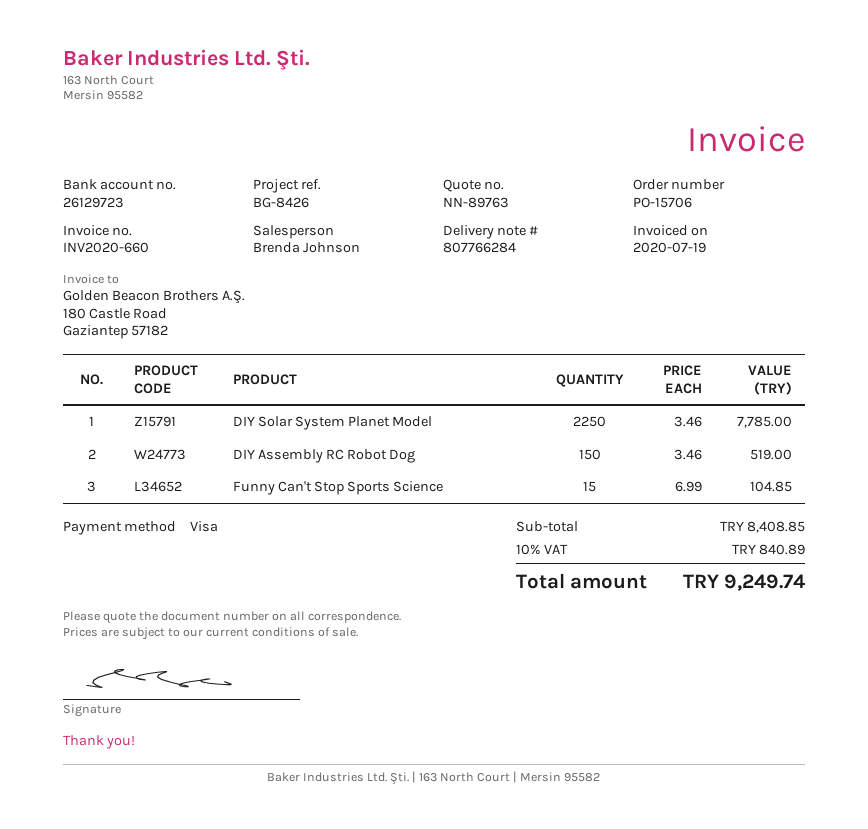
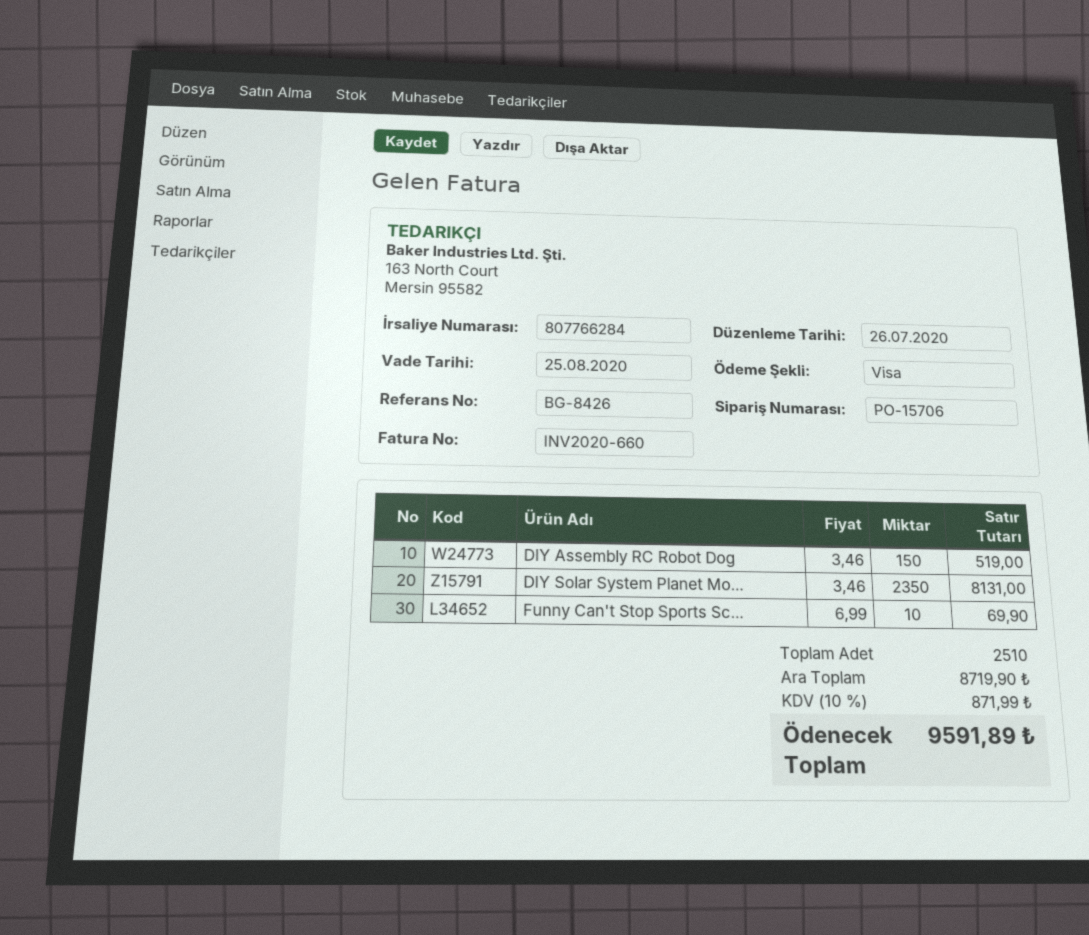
invoice date: 2020-07-19 -> 2020-07-26
DIY Solar System Planet Model: 2250 x 3.46 = 7785.00 -> 2350 x 3.46 = 8131.00
Funny Can't Stop Sports Science: 15 x 6.99 = 104.85 -> 10 x 6.99 = 69.90
subtotal: 8408.85 -> 8719.90
tax: 10% = 840.89 -> 10% = 871.99
total: 9249.74 -> 9591.89

